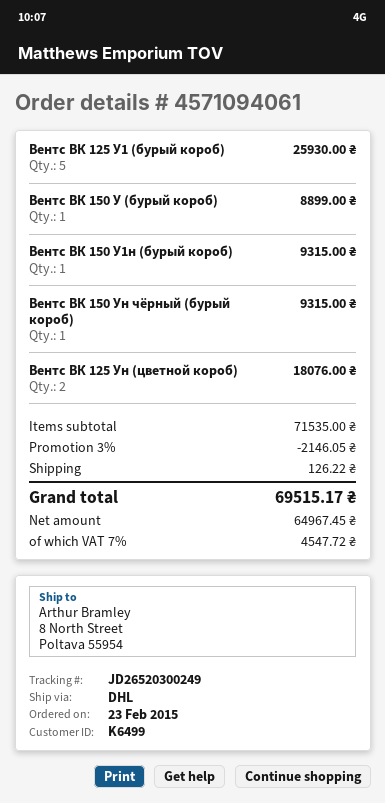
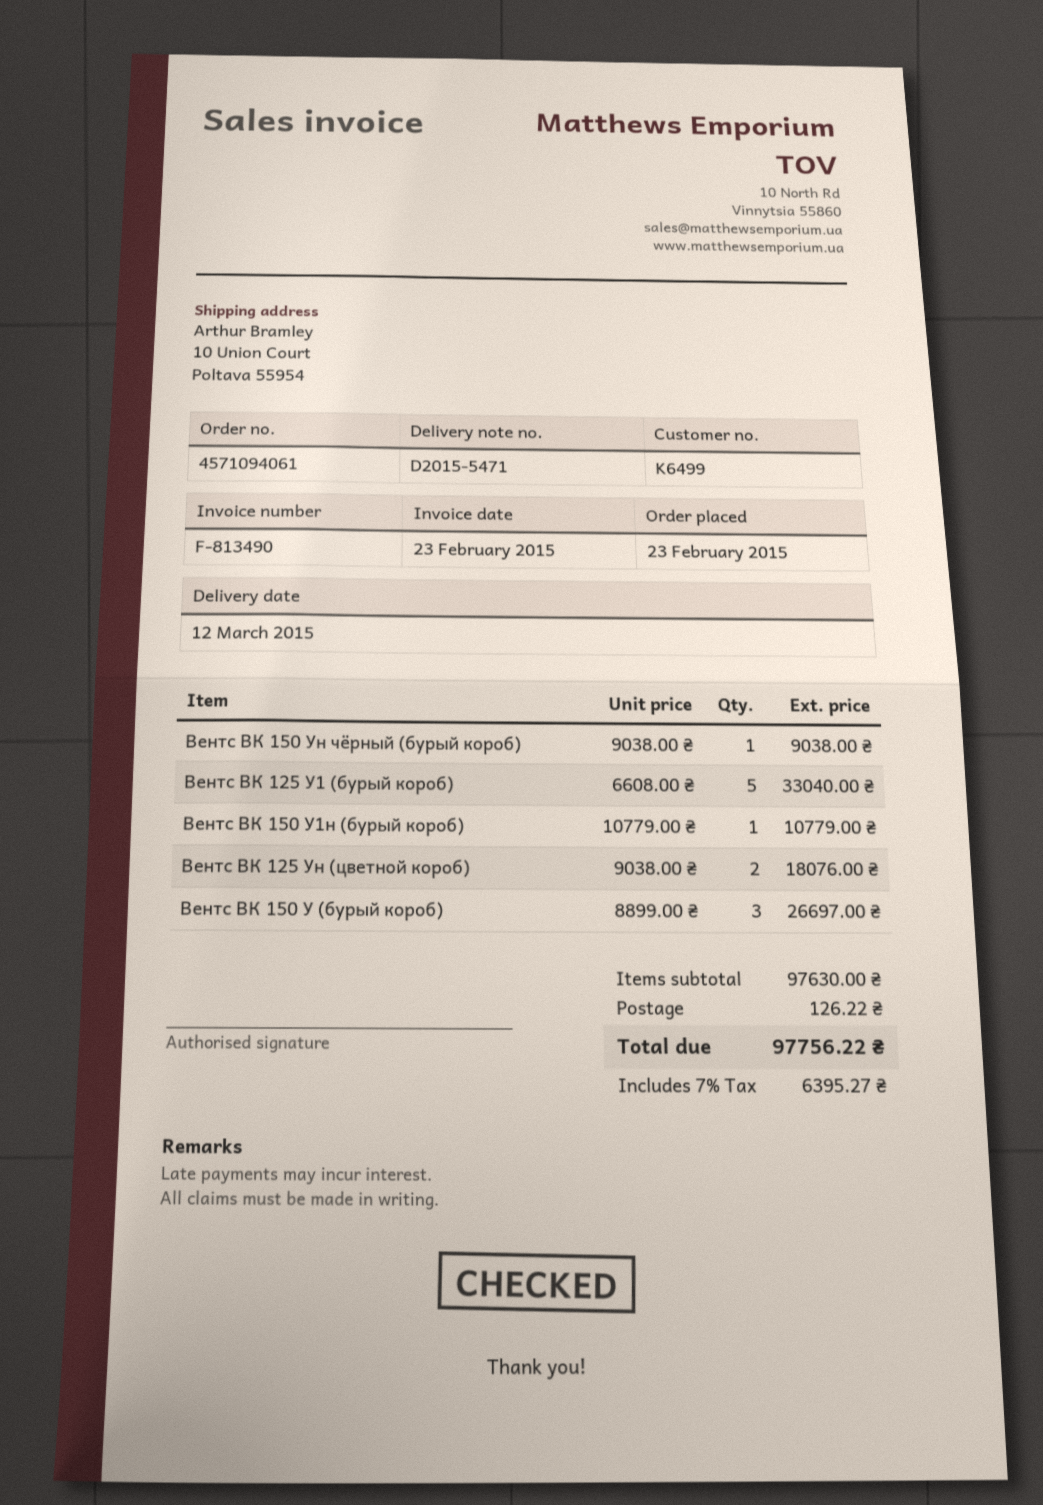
ship to: 8 North Street, Poltava 55954 -> 10 Union Court, Poltava 55954
Вентс ВК 125 У1 (бурый короб): 5 for 25930.00 -> 5 for 33040.00
Вентс ВК 150 У (бурый короб): 1 for 8899.00 -> 3 for 26697.00
Вентс ВК 150 У1н (бурый короб): 1 for 9315.00 -> 1 for 10779.00
Вентс ВК 150 Ун чёрный (бурый короб): 1 for 9315.00 -> 1 for 9038.00
subtotal: 71535.00 -> 97630.00
discount: 3% = 2146.05 -> none
tax: 7% = 4547.72 -> 7% = 6395.27
total: 69515.17 -> 97756.22

